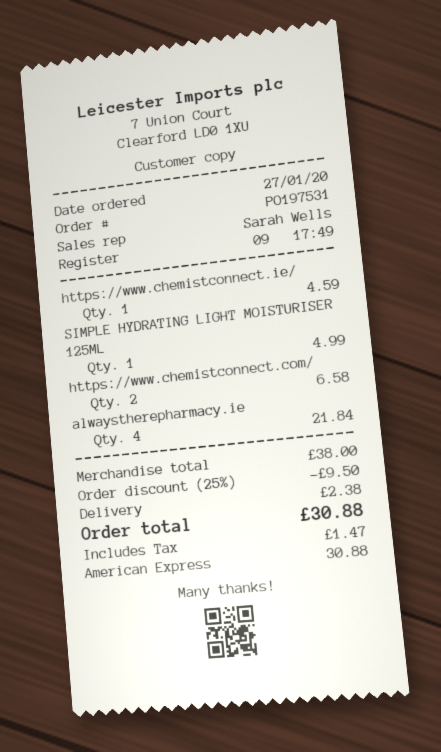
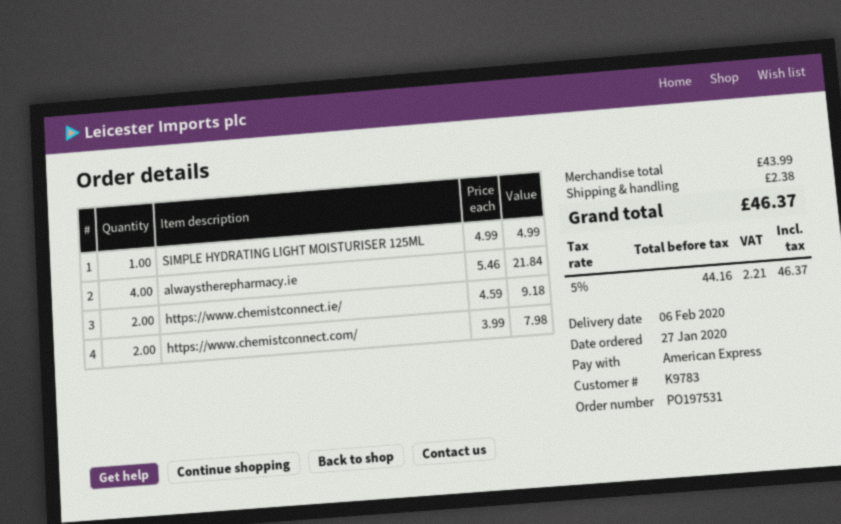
https://www.chemistconnect.ie/: 1 for 4.59 -> 2 for 9.18
https://www.chemistconnect.com/: 2 for 6.58 -> 2 for 7.98
subtotal: 38.00 -> 43.99
discount: 25% = 9.50 -> none
tax: 1.47 -> 2.21
total: 30.88 -> 46.37

